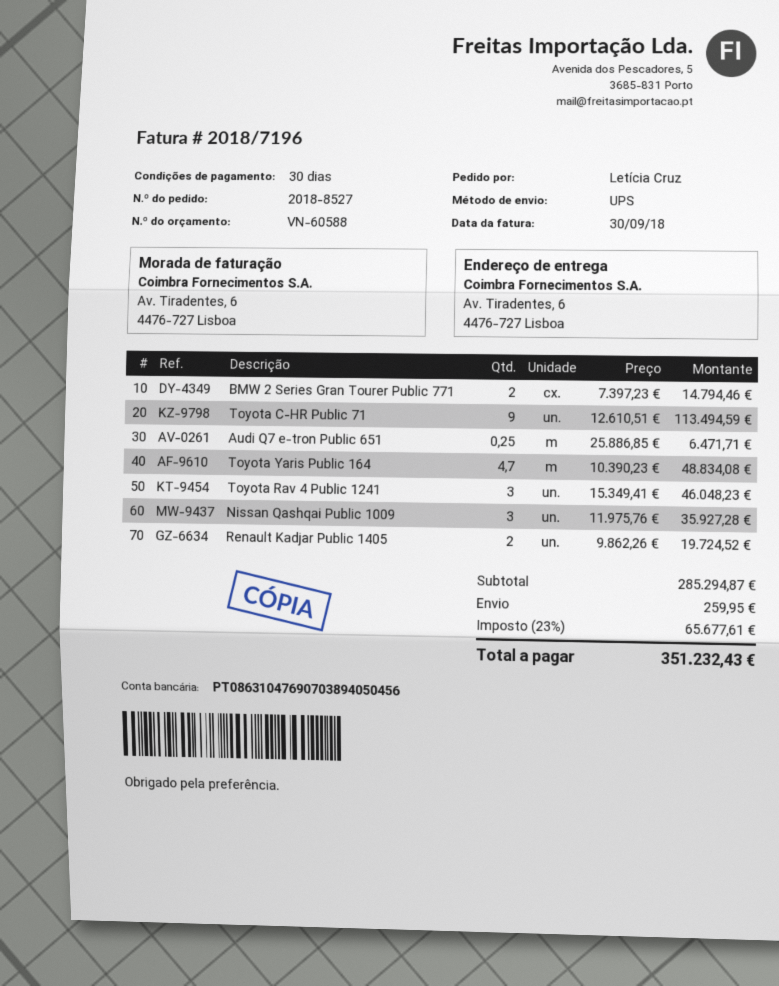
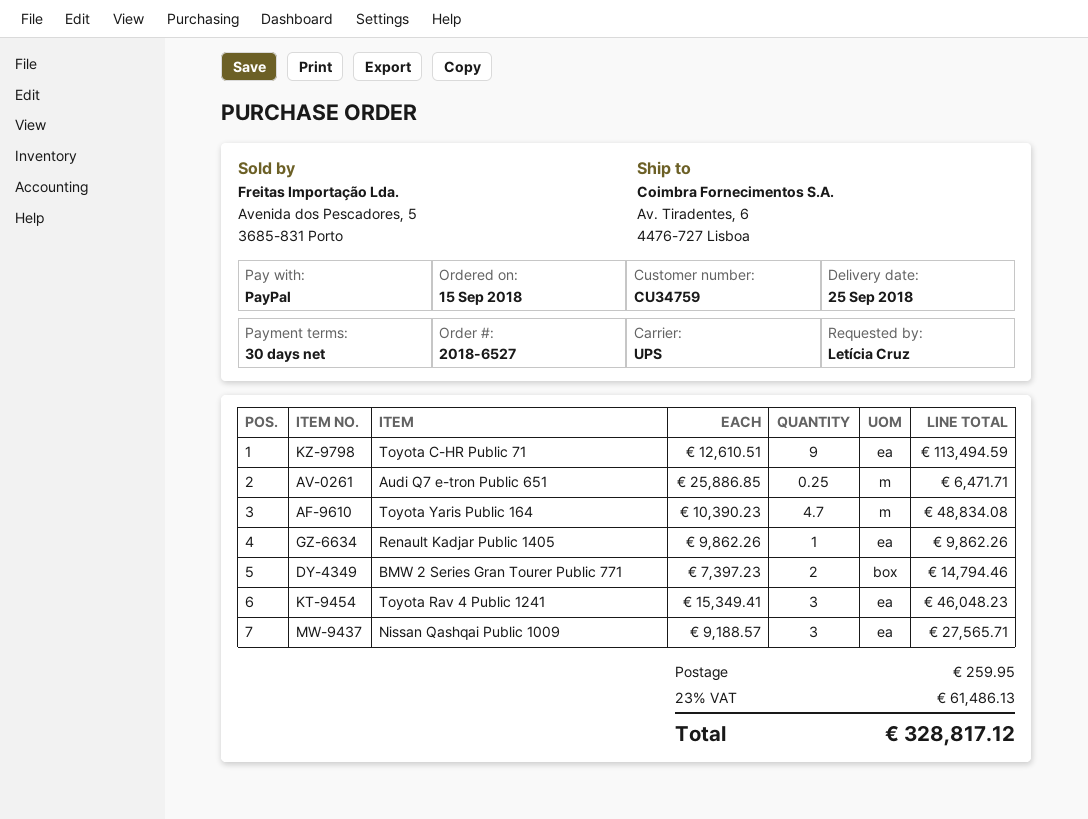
order number: 2018-8527 -> 2018-6527
Nissan Qashqai Public 1009: 3 x 11975.76 = 35927.28 -> 3 x 9188.57 = 27565.71
Renault Kadjar Public 1405: 2 x 9862.26 = 19724.52 -> 1 x 9862.26 = 9862.26
tax: 23% = 65677.61 -> 23% = 61486.13
total: 351232.43 -> 328817.12

